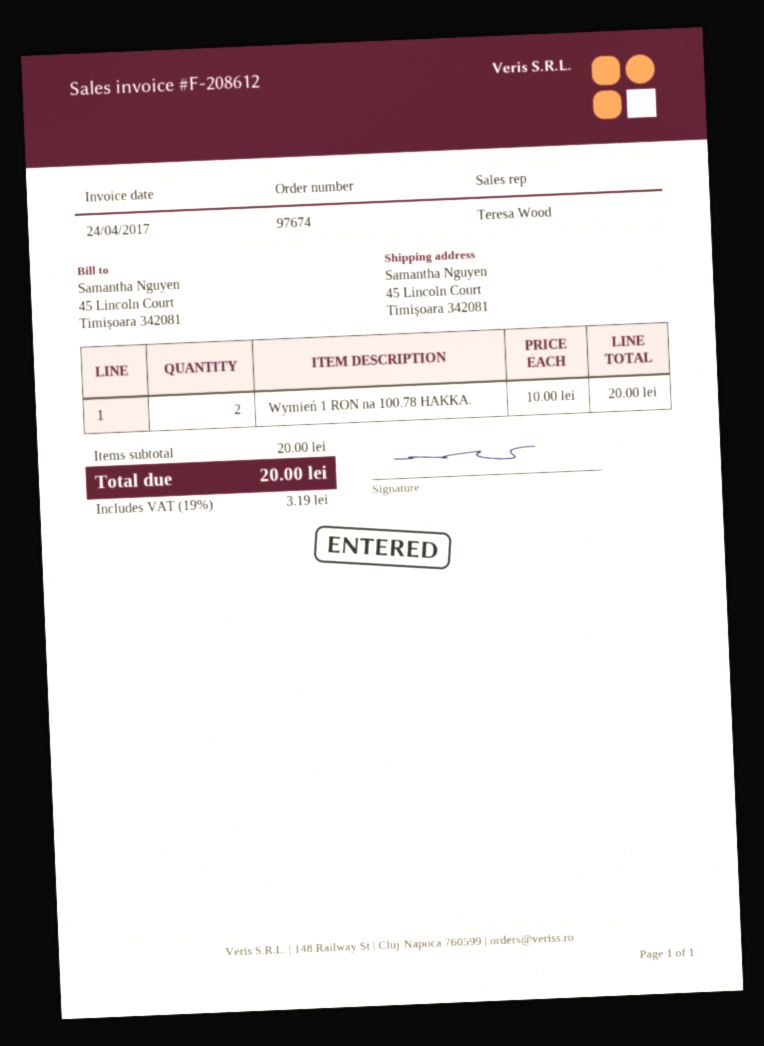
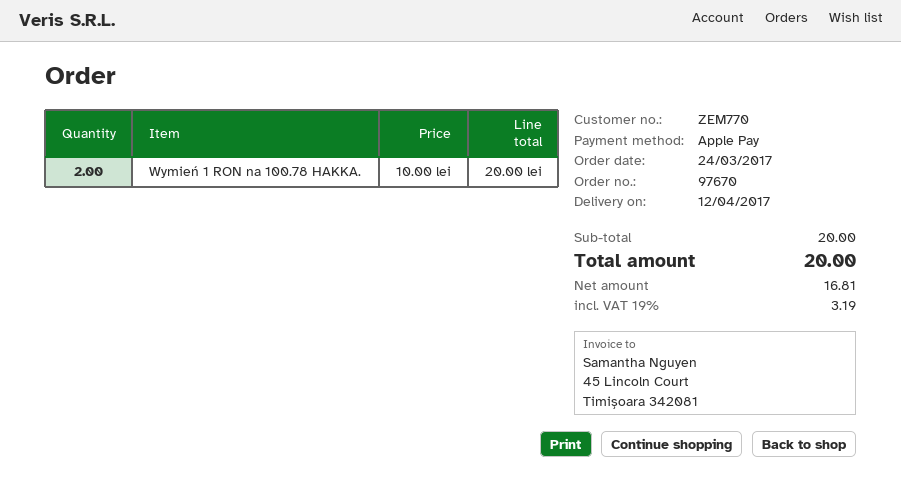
order number: 97674 -> 97670

